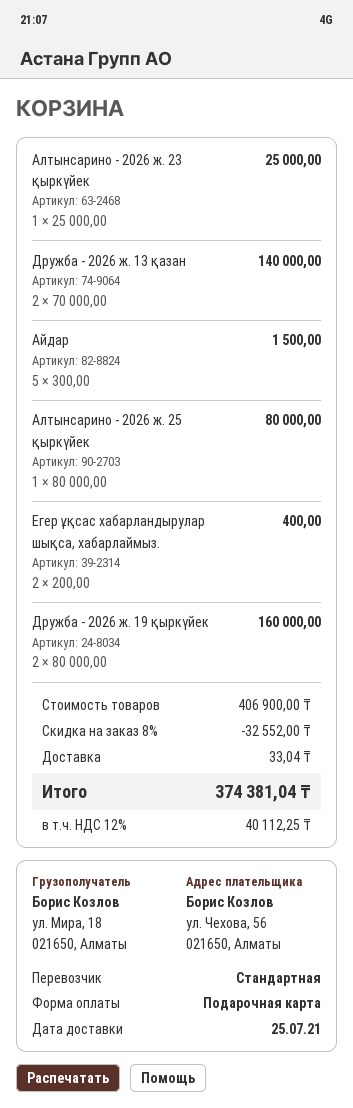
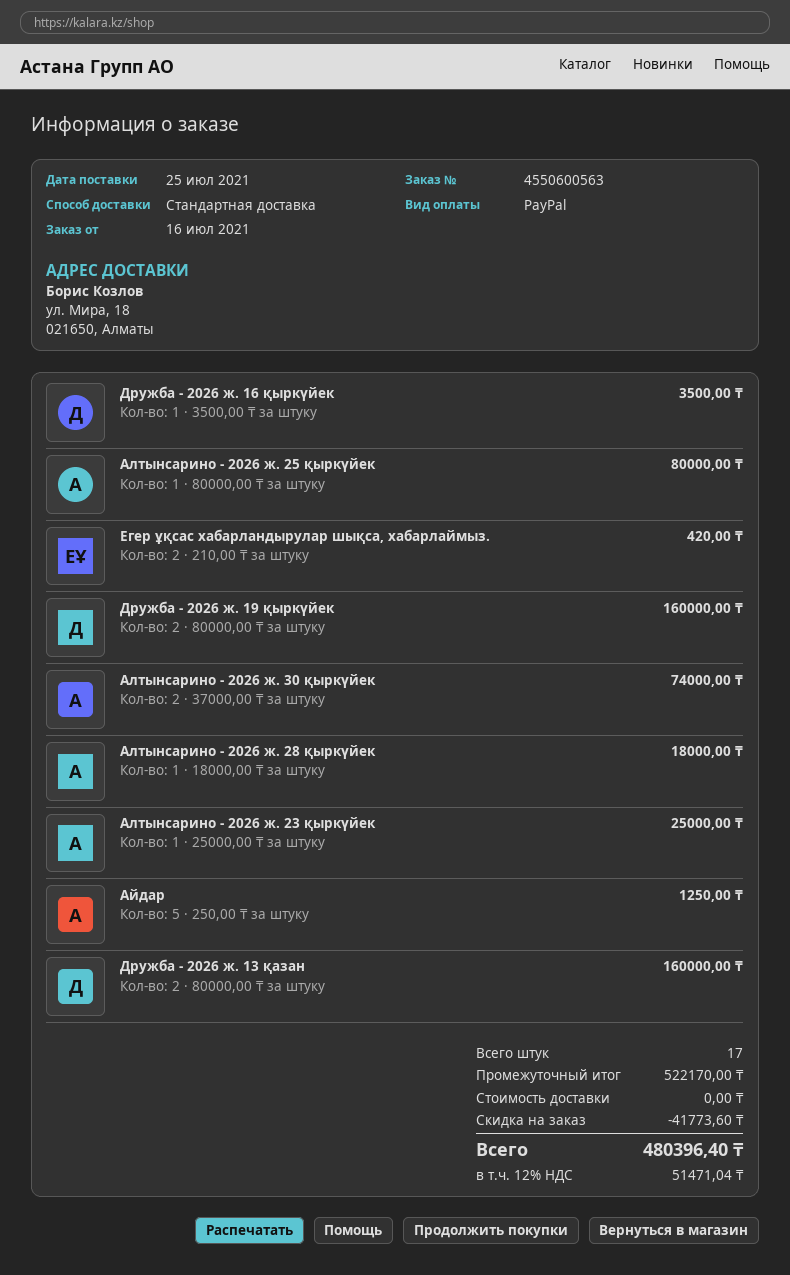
payment method: gift card -> PayPal
Дружба - 2026 ж. 13 қазан: 2 x 70000.00 = 140000.00 -> 2 x 80000.00 = 160000.00
Айдар: 5 x 300.00 = 1500.00 -> 5 x 250.00 = 1250.00
Егер ұқсас хабарландырулар шықса, хабарлаймыз.: 2 x 200.00 = 400.00 -> 2 x 210.00 = 420.00
Дружба - 2026 ж. 16 қыркүйек: none -> 1 x 3500.00 = 3500.00
Алтынсарино - 2026 ж. 30 қыркүйек: none -> 2 x 37000.00 = 74000.00
Алтынсарино - 2026 ж. 28 қыркүйек: none -> 1 x 18000.00 = 18000.00
subtotal: 406900.00 -> 522170.00
discount: 32552.00 -> 41773.60
shipping: 33.04 -> 0.00
tax: 12% = 40112.25 -> 12% = 51471.04
total: 374381.04 -> 480396.40

